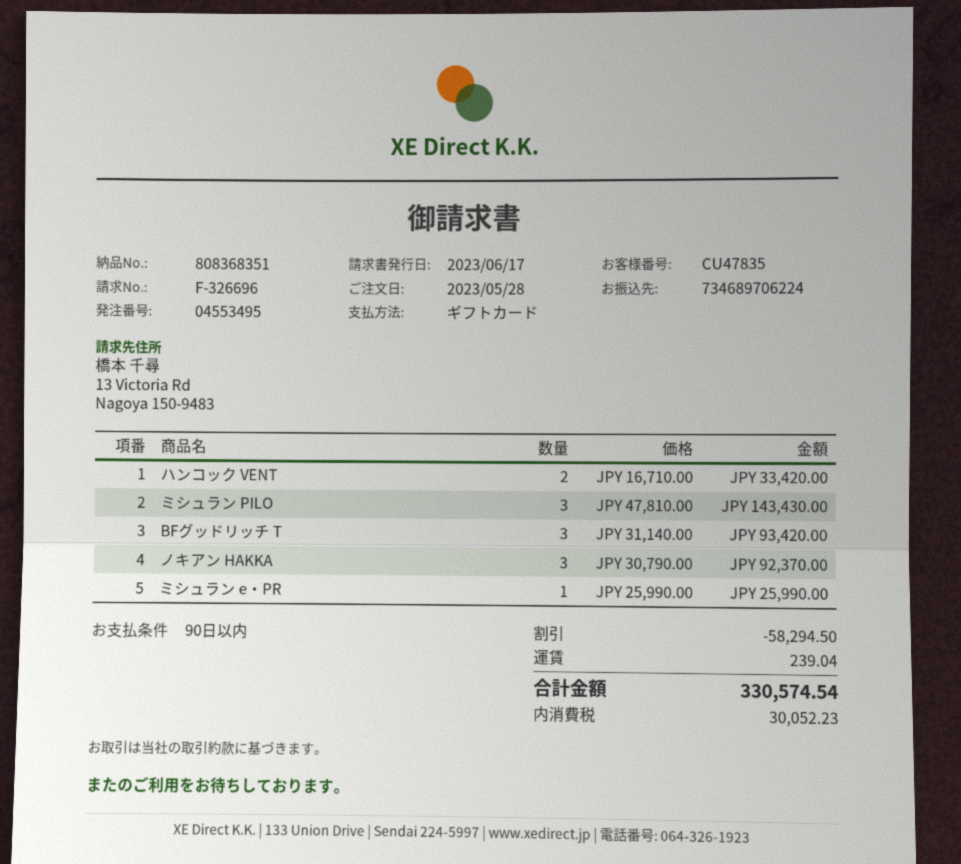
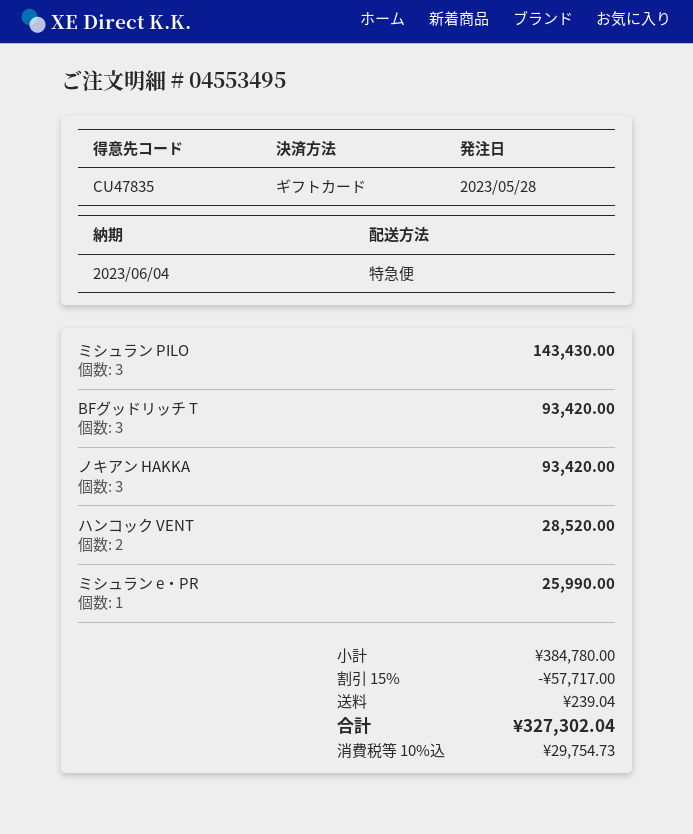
ハンコック VENT: 2 for 33420.00 -> 2 for 28520.00
ノキアン HAKKA: 3 for 92370.00 -> 3 for 93420.00
discount: 58294.50 -> 57717.00
tax: 30052.23 -> 29754.73
total: 330574.54 -> 327302.04

